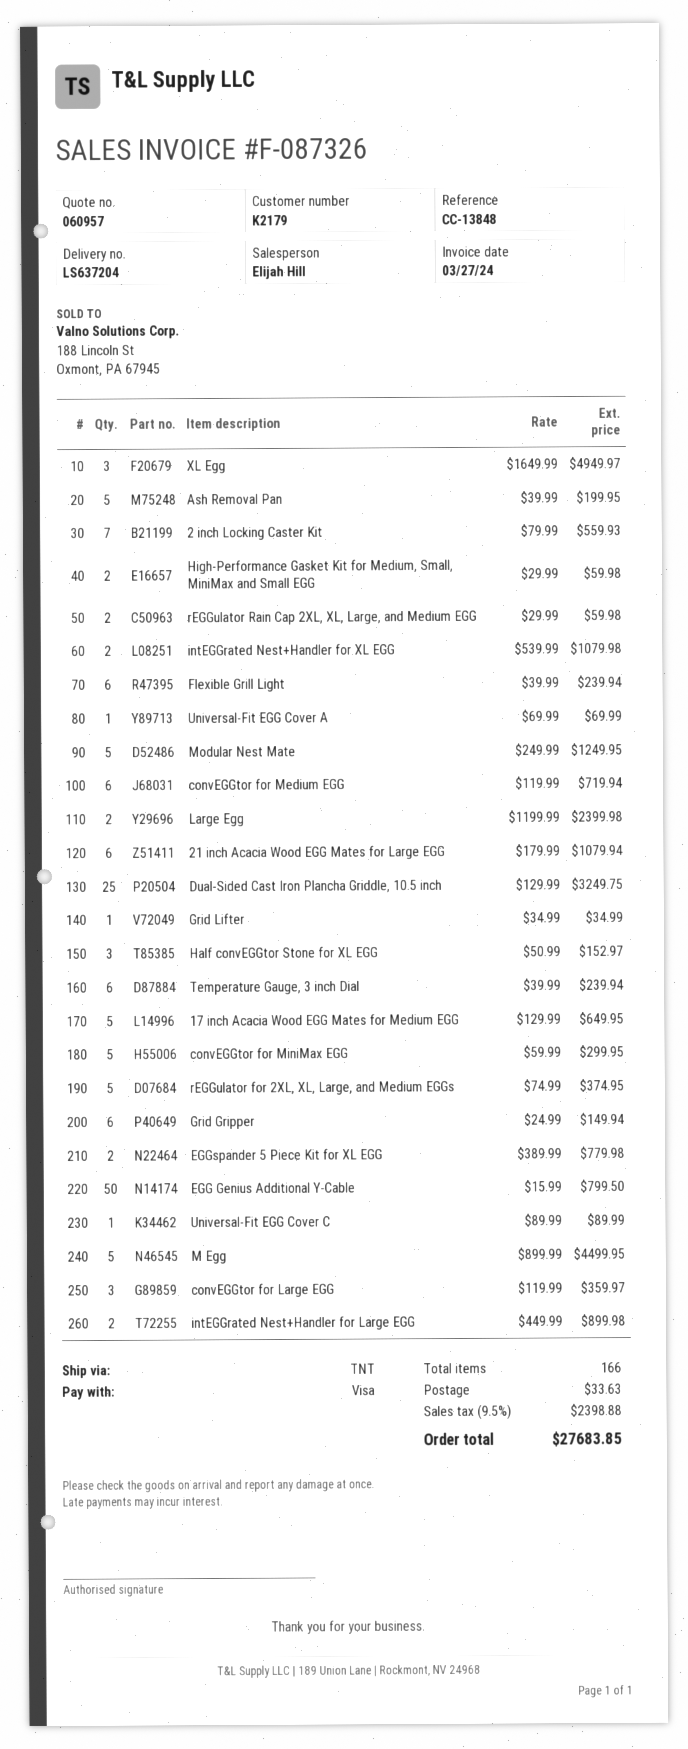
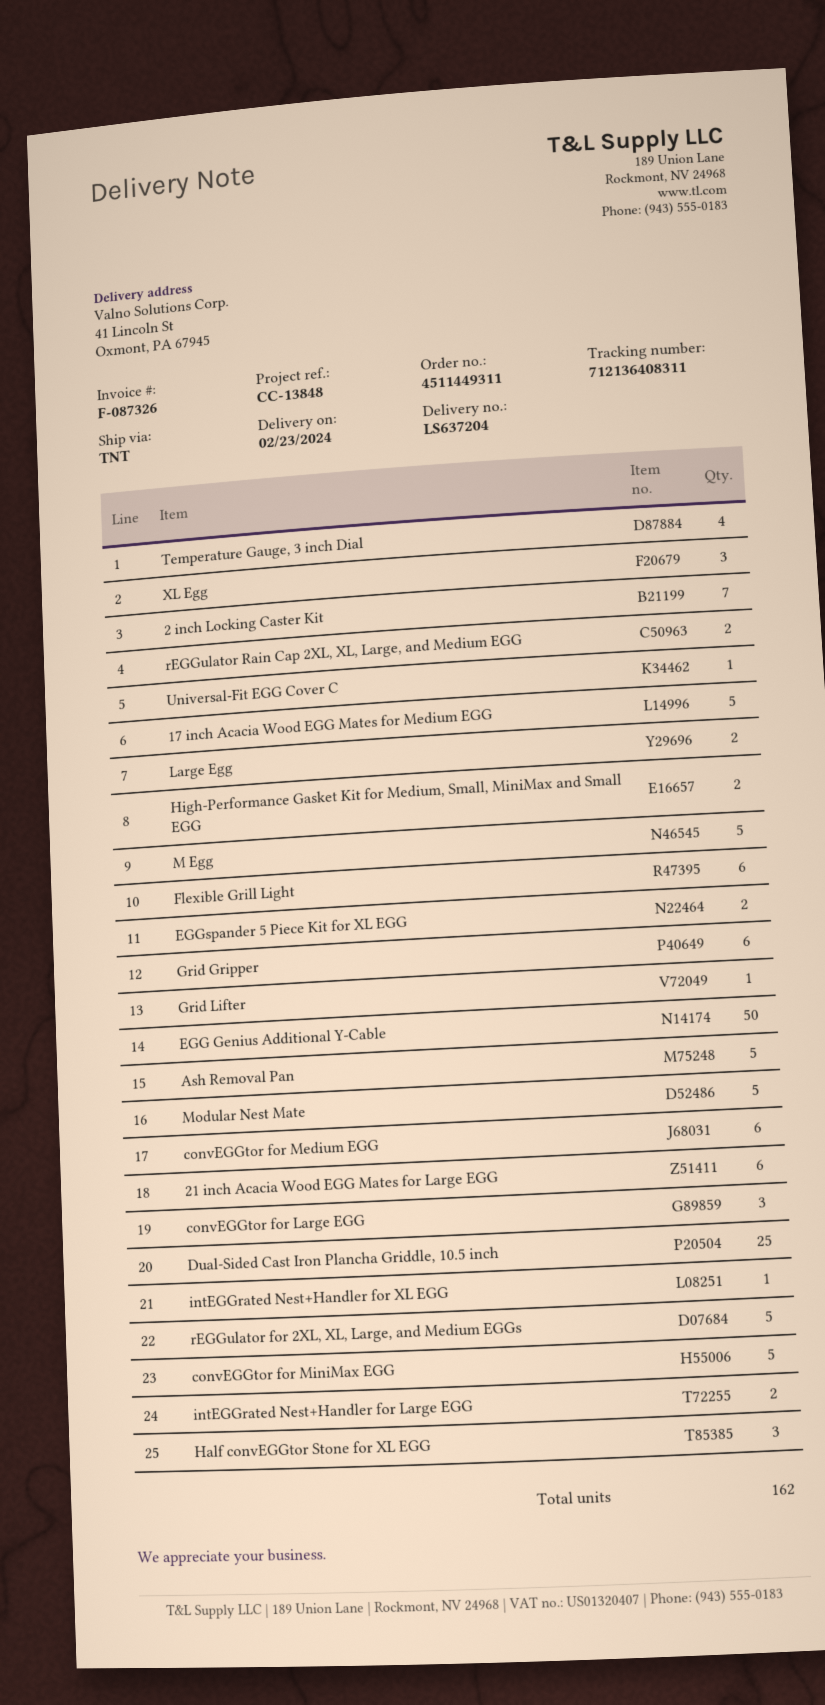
intEGGrated Nest+Handler for XL EGG: 2 -> 1
Universal-Fit EGG Cover A: 1 -> none
Temperature Gauge, 3 inch Dial: 6 -> 4
total quantity: 166 -> 162

